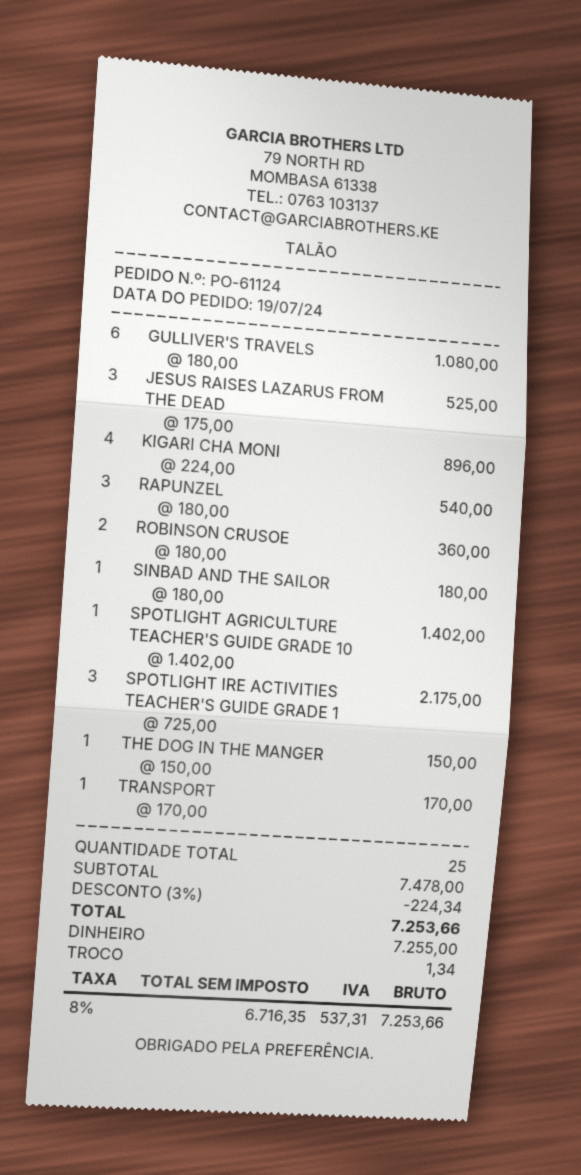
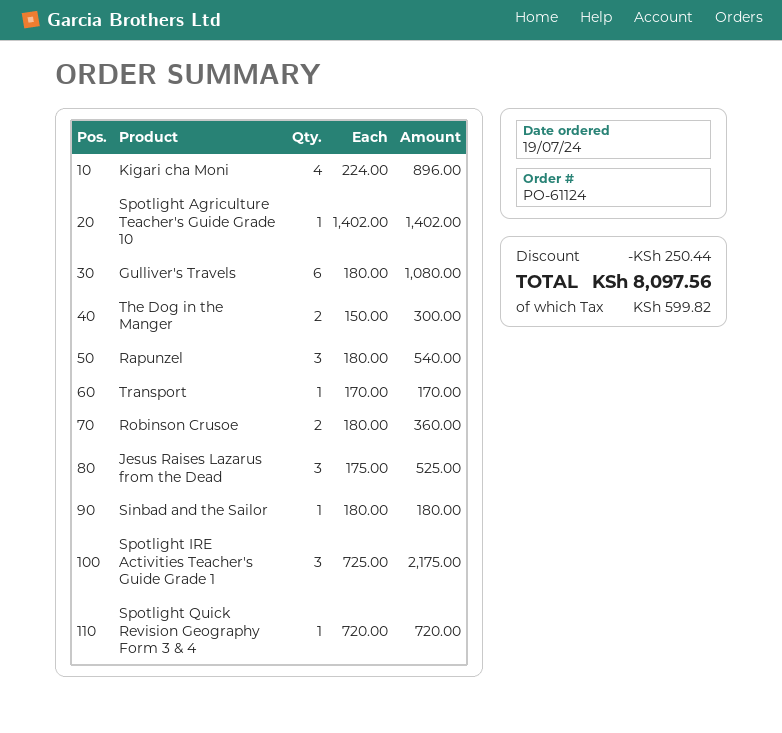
THE DOG IN THE MANGER: 1 x 150.00 = 150.00 -> 2 x 150.00 = 300.00
Spotlight Quick Revision Geography Form 3 & 4: none -> 1 x 720.00 = 720.00
discount: 224.34 -> 250.44
tax: 537.31 -> 599.82
total: 7253.66 -> 8097.56

